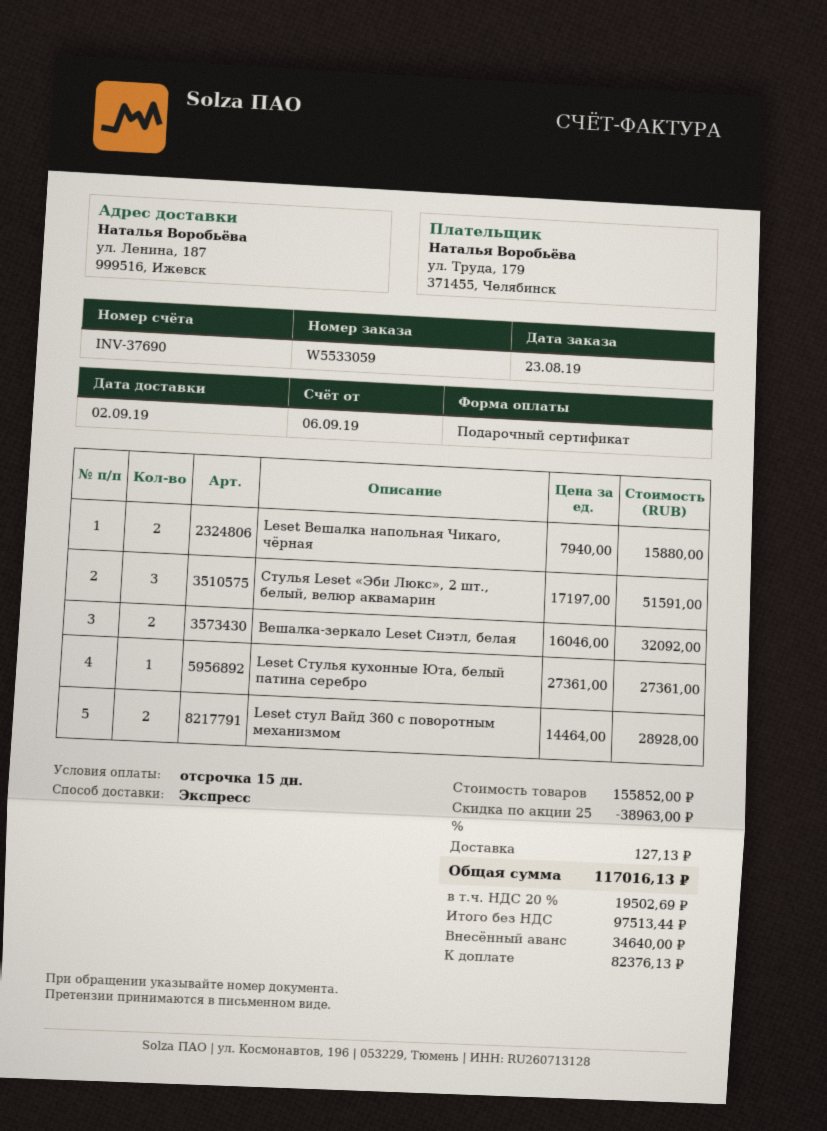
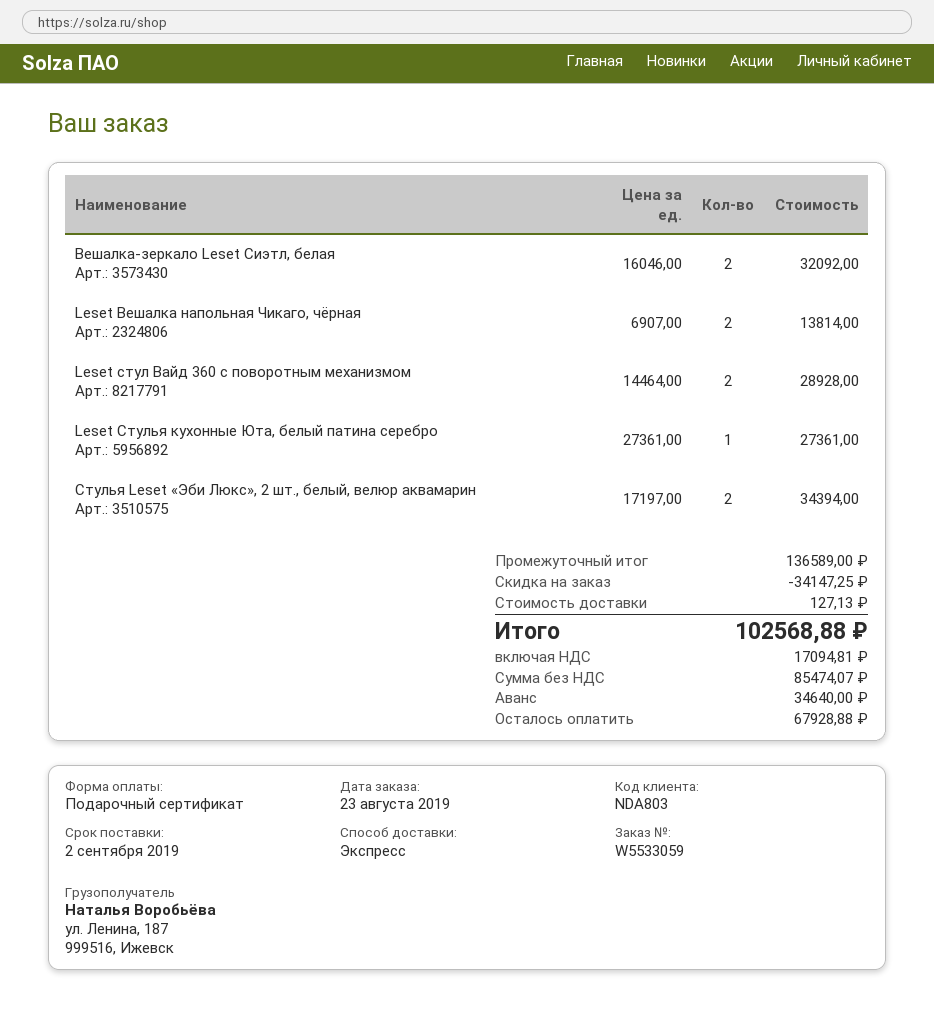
Leset Вешалка напольная Чикаго, чёрная: 2 x 7940.00 = 15880.00 -> 2 x 6907.00 = 13814.00
Стулья Leset «Эби Люкс», 2 шт., белый, велюр аквамарин: 3 x 17197.00 = 51591.00 -> 2 x 17197.00 = 34394.00
subtotal: 155852.00 -> 136589.00
discount: 38963.00 -> 34147.25
net: 97513.44 -> 85474.07
tax: 19502.69 -> 17094.81
total: 117016.13 -> 102568.88
balance: 82376.13 -> 67928.88

